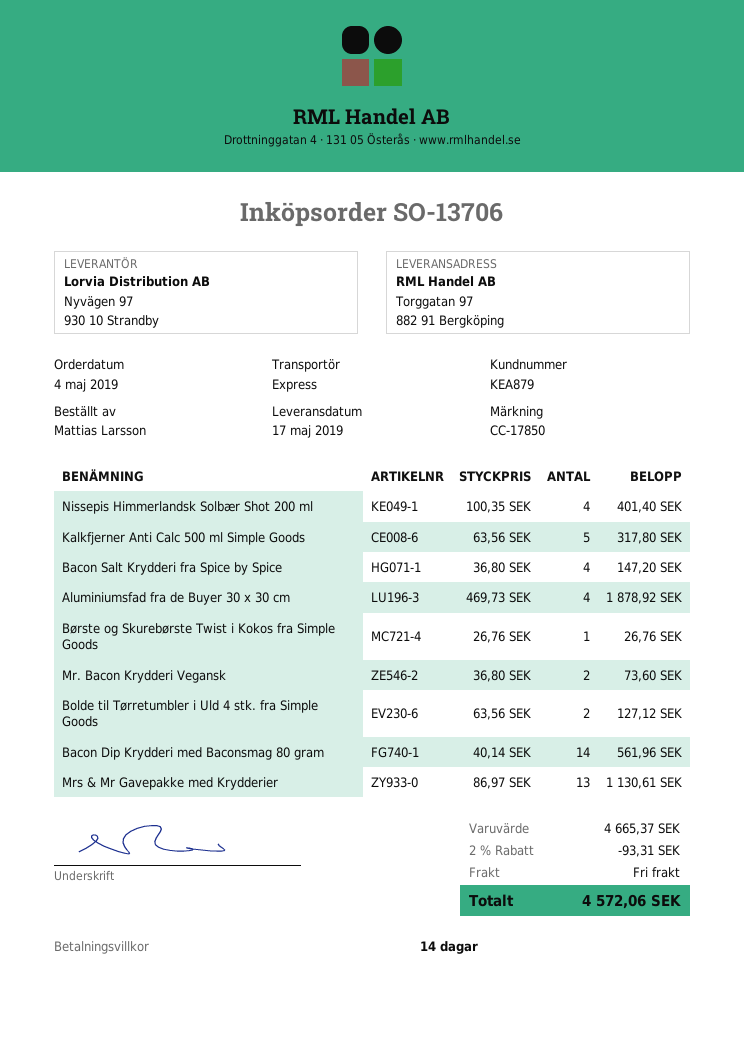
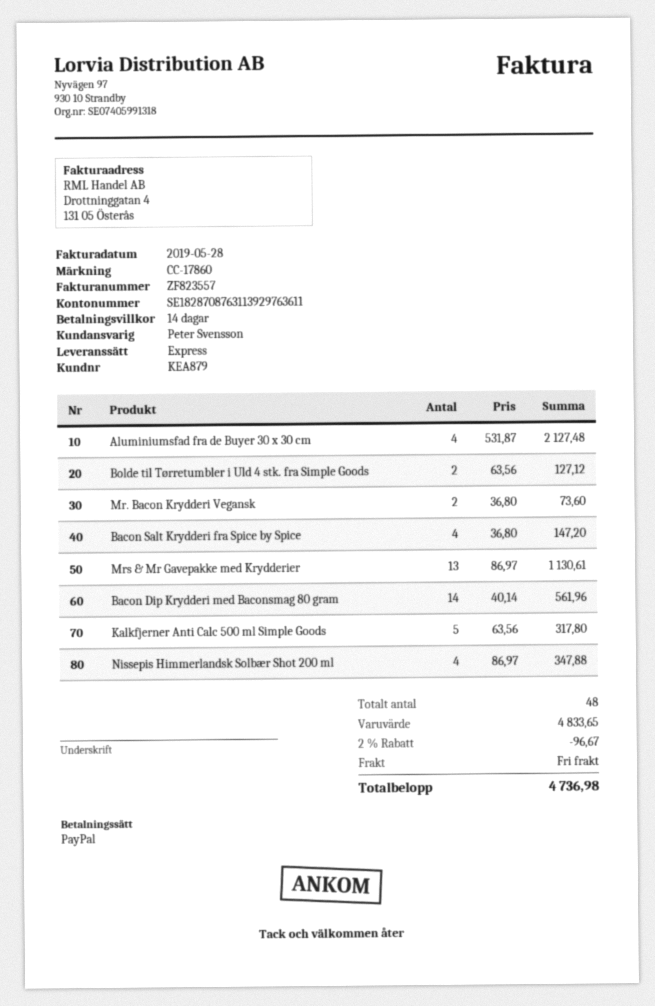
reference: CC-17850 -> CC-17860
Nissepis Himmerlandsk Solbær Shot 200 ml: 4 x 100.35 = 401.40 -> 4 x 86.97 = 347.88
Aluminiumsfad fra de Buyer 30 x 30 cm: 4 x 469.73 = 1878.92 -> 4 x 531.87 = 2127.48
Børste og Skurebørste Twist i Kokos fra Simple Goods: 1 x 26.76 = 26.76 -> none
subtotal: 4665.37 -> 4833.65
discount: 2% = 93.31 -> 2% = 96.67
total: 4572.06 -> 4736.98

